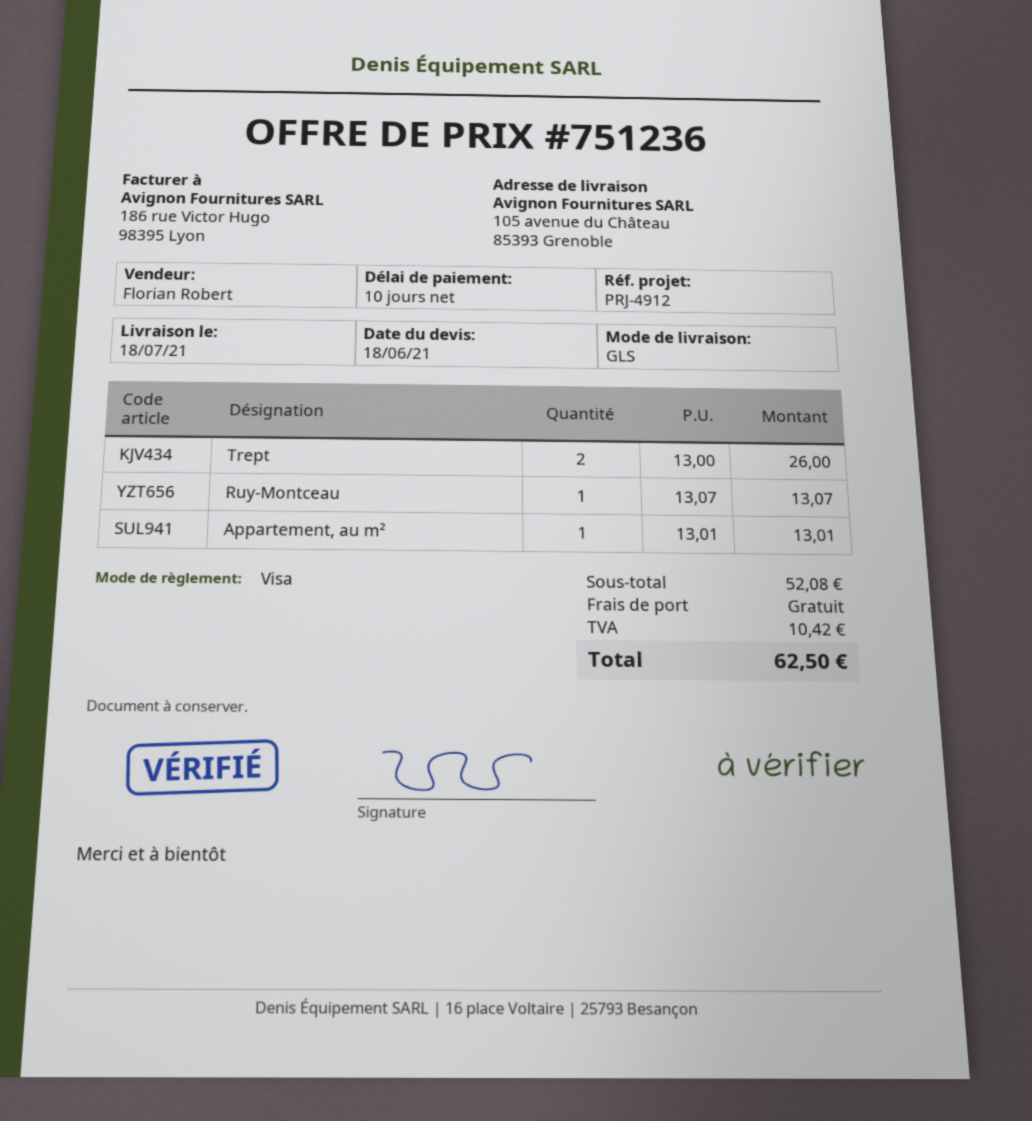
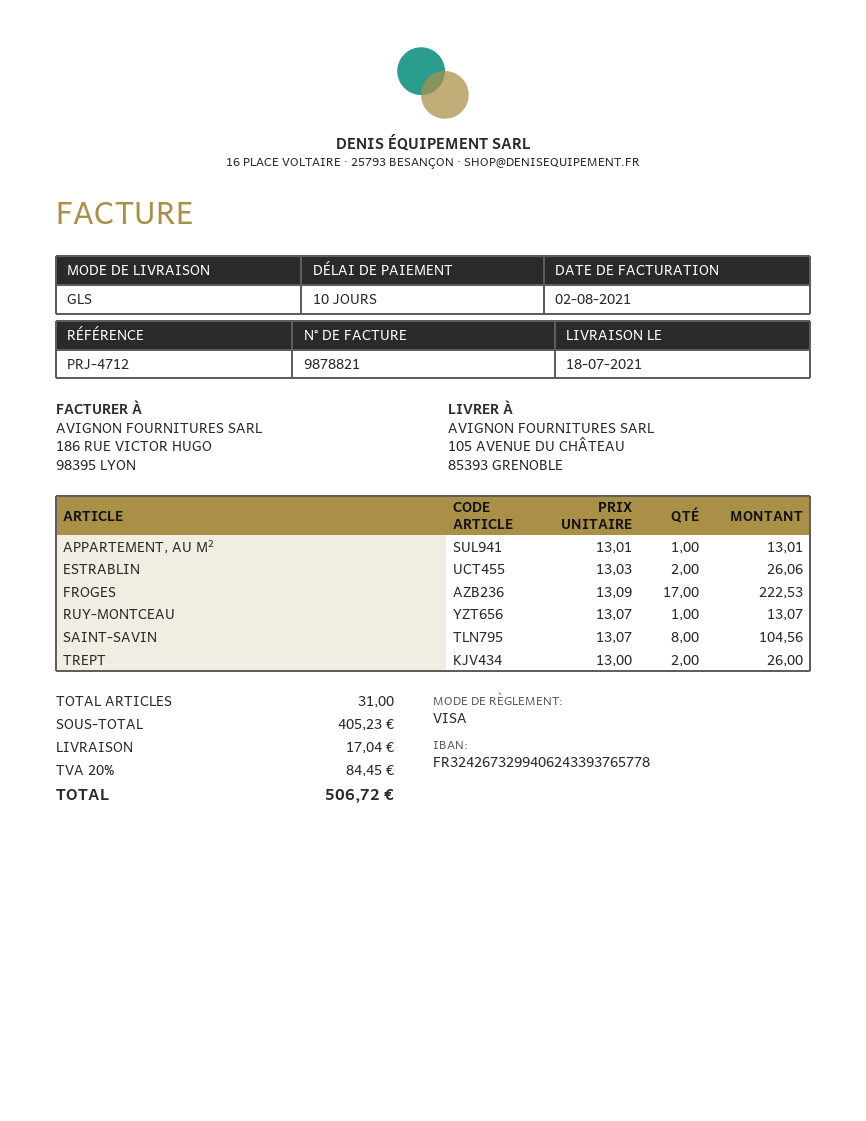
reference: PRJ-4912 -> PRJ-4712
ESTRABLIN: none -> 2 x 13.03 = 26.06
FROGES: none -> 17 x 13.09 = 222.53
SAINT-SAVIN: none -> 8 x 13.07 = 104.56
subtotal: 52.08 -> 405.23
shipping: 0.00 -> 17.04
tax: 10.42 -> 84.45
total: 62.50 -> 506.72

